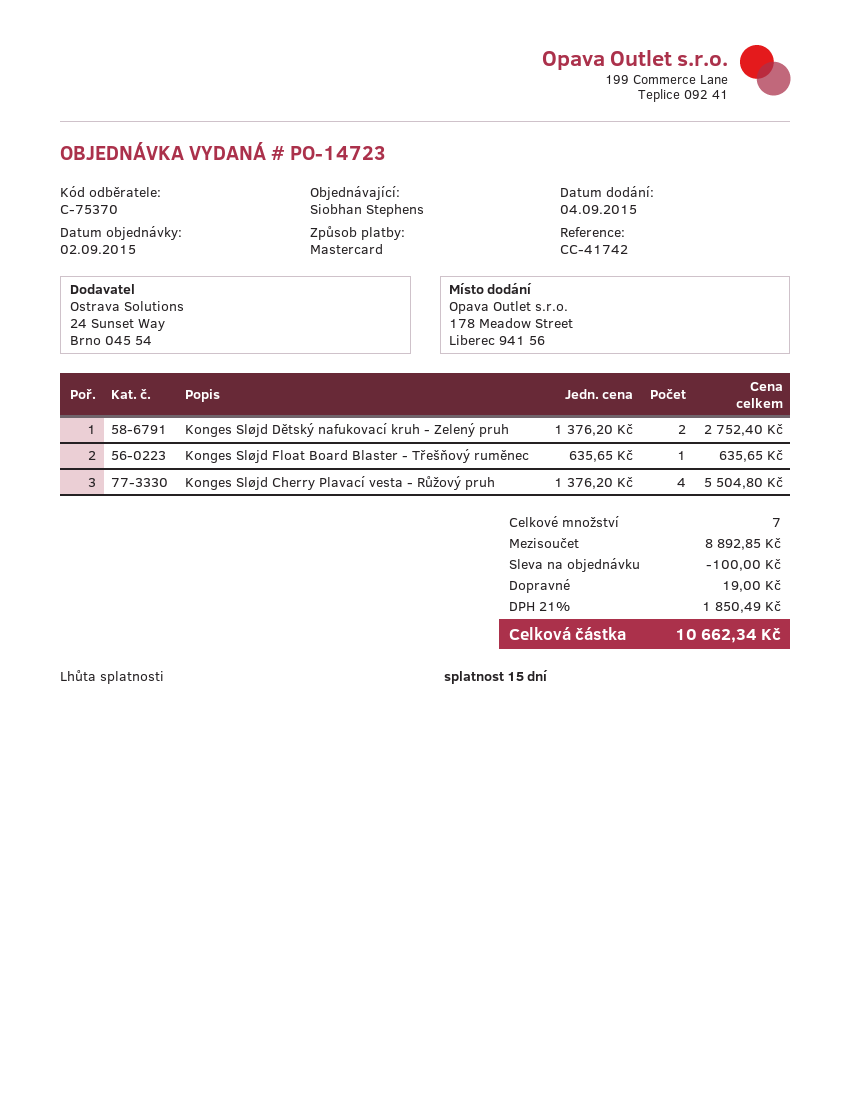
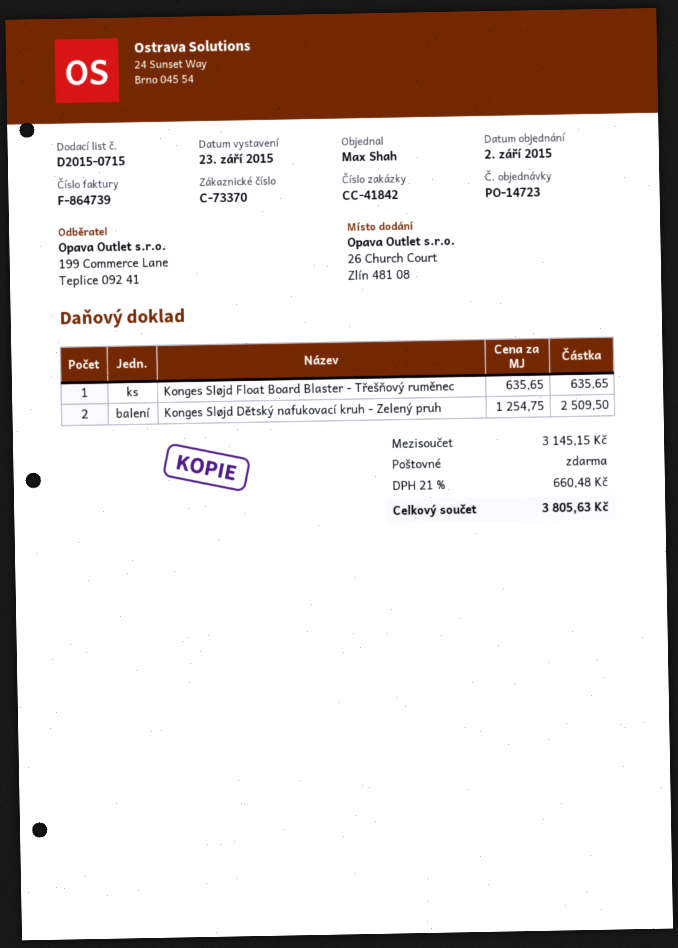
customer number: C-75370 -> C-73370
reference: CC-41742 -> CC-41842
ordered by: Siobhan Stephens -> Max Shah
ship to: 178 Meadow Street, Liberec 941 56 -> 26 Church Court, Zlín 481 08
Konges Sløjd Dětský nafukovací kruh - Zelený pruh: 2 x 1376.20 = 2752.40 -> 2 x 1254.75 = 2509.50
Konges Sløjd Cherry Plavací vesta - Růžový pruh: 4 x 1376.20 = 5504.80 -> none
subtotal: 8892.85 -> 3145.15
discount: 100.00 -> none
shipping: 19.00 -> 0.00
tax: 21% = 1850.49 -> 21% = 660.48
total: 10662.34 -> 3805.63

